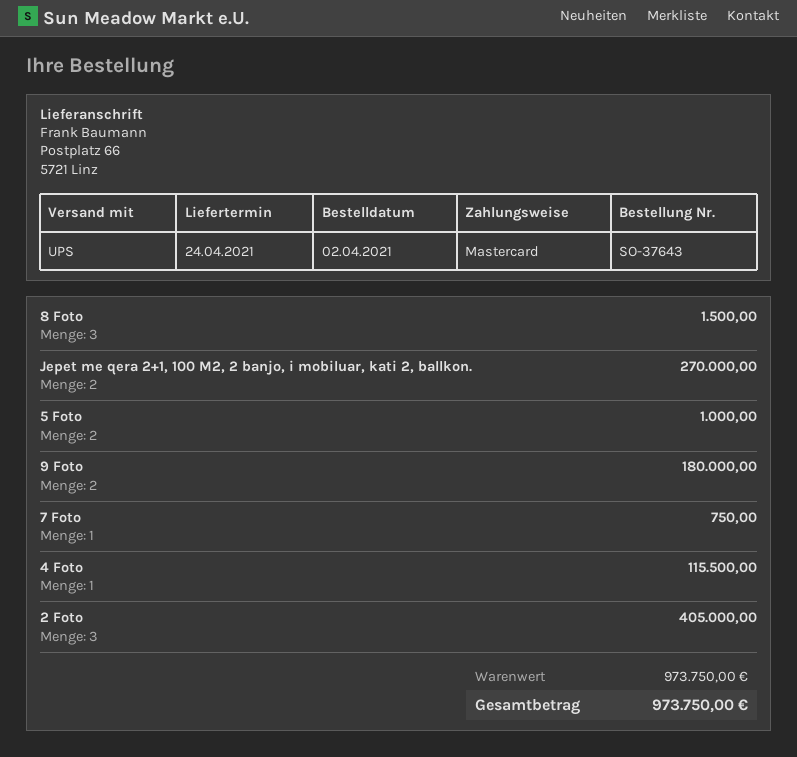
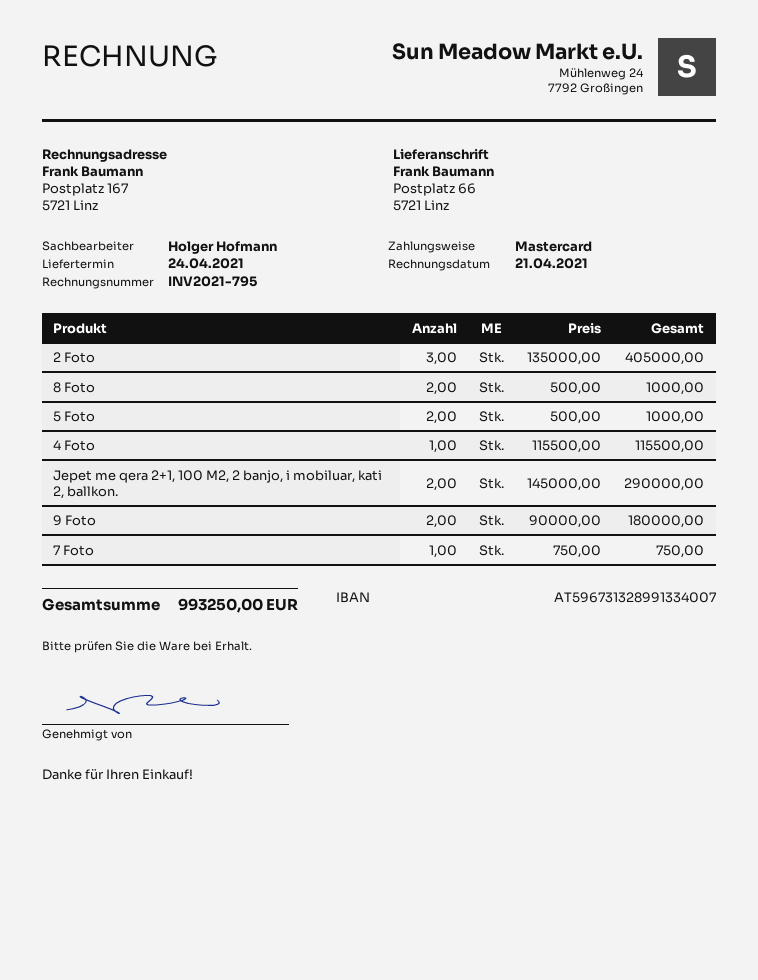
8 Foto: 3 for 1500.00 -> 2 for 1000.00
Jepet me qera 2+1, 100 M2, 2 banjo, i mobiluar, kati 2, ballkon.: 2 for 270000.00 -> 2 for 290000.00
total: 973750.00 -> 993250.00

